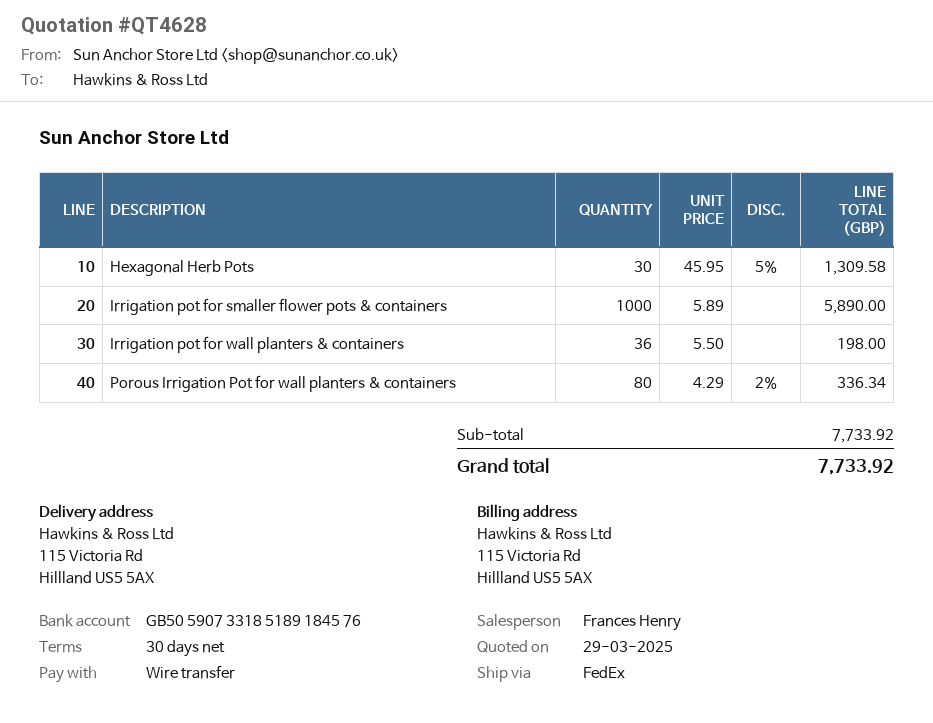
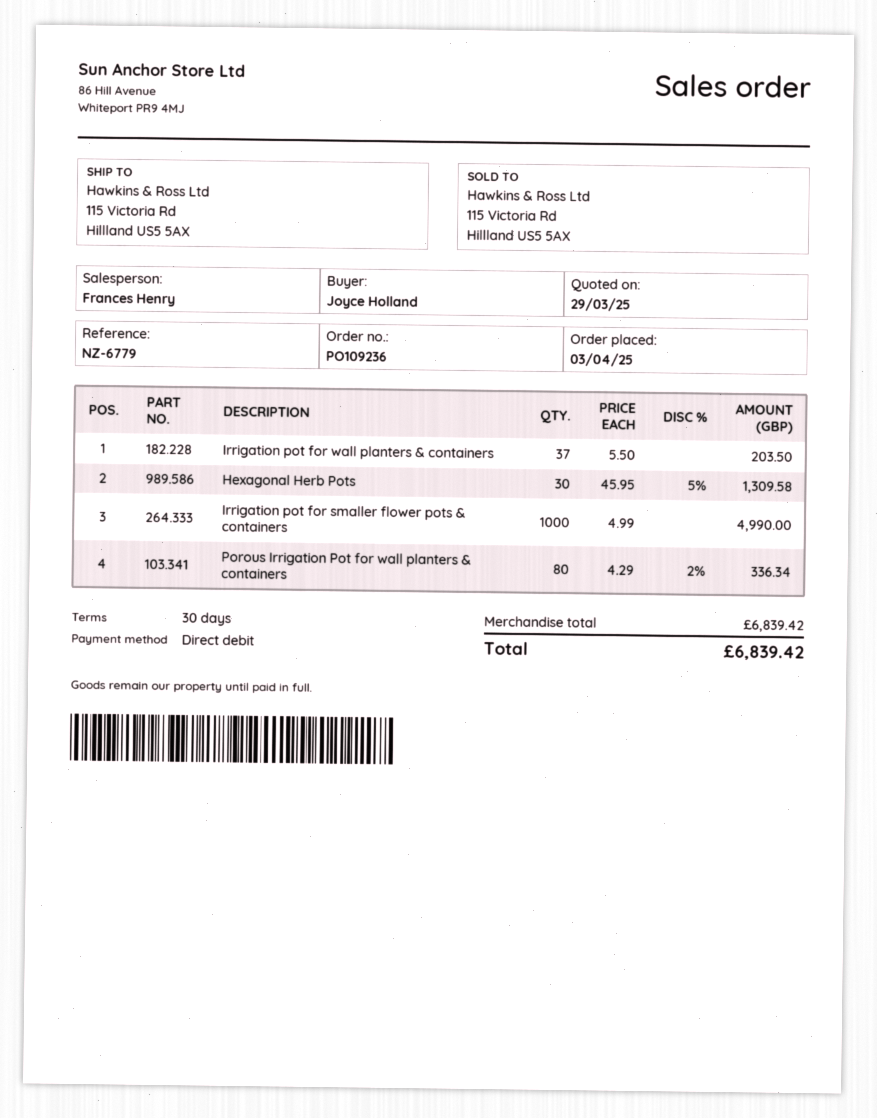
payment method: bank transfer -> direct debit
Irrigation pot for smaller flower pots & containers: 1000 x 5.89 = 5890.00 -> 1000 x 4.99 = 4990.00
Irrigation pot for wall planters & containers: 36 x 5.50 = 198.00 -> 37 x 5.50 = 203.50
subtotal: 7733.92 -> 6839.42
total: 7733.92 -> 6839.42

